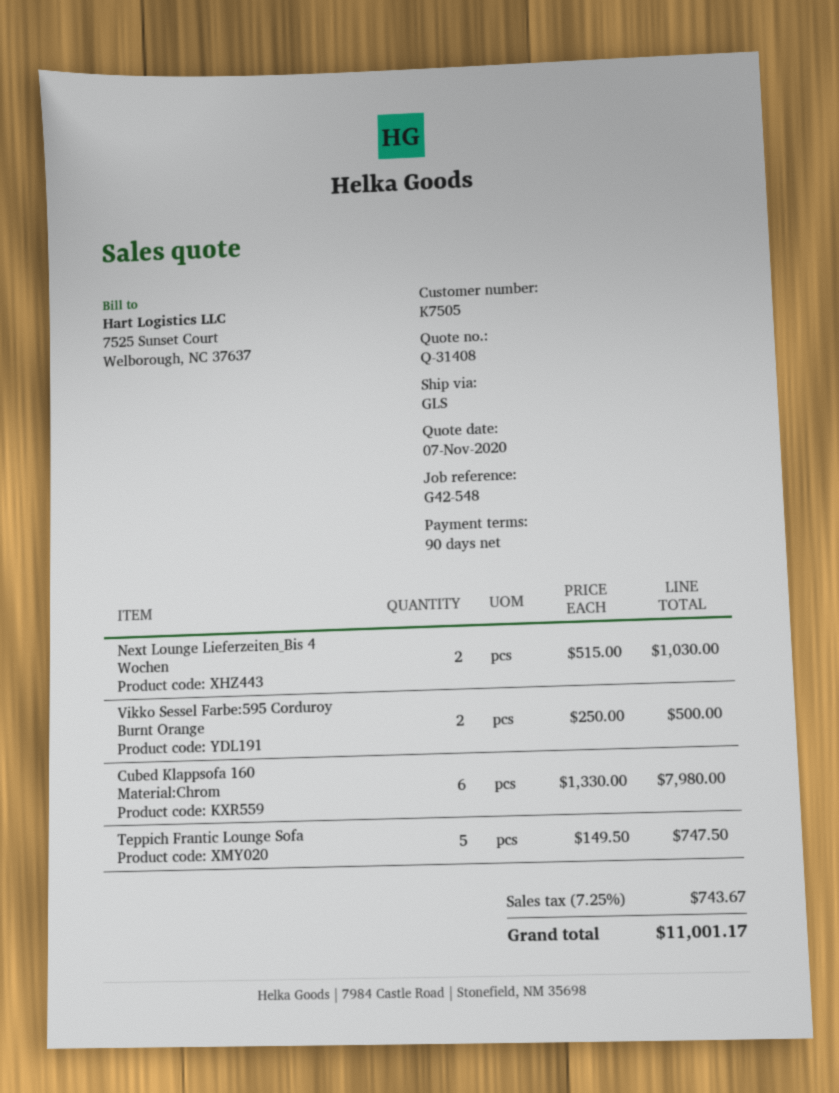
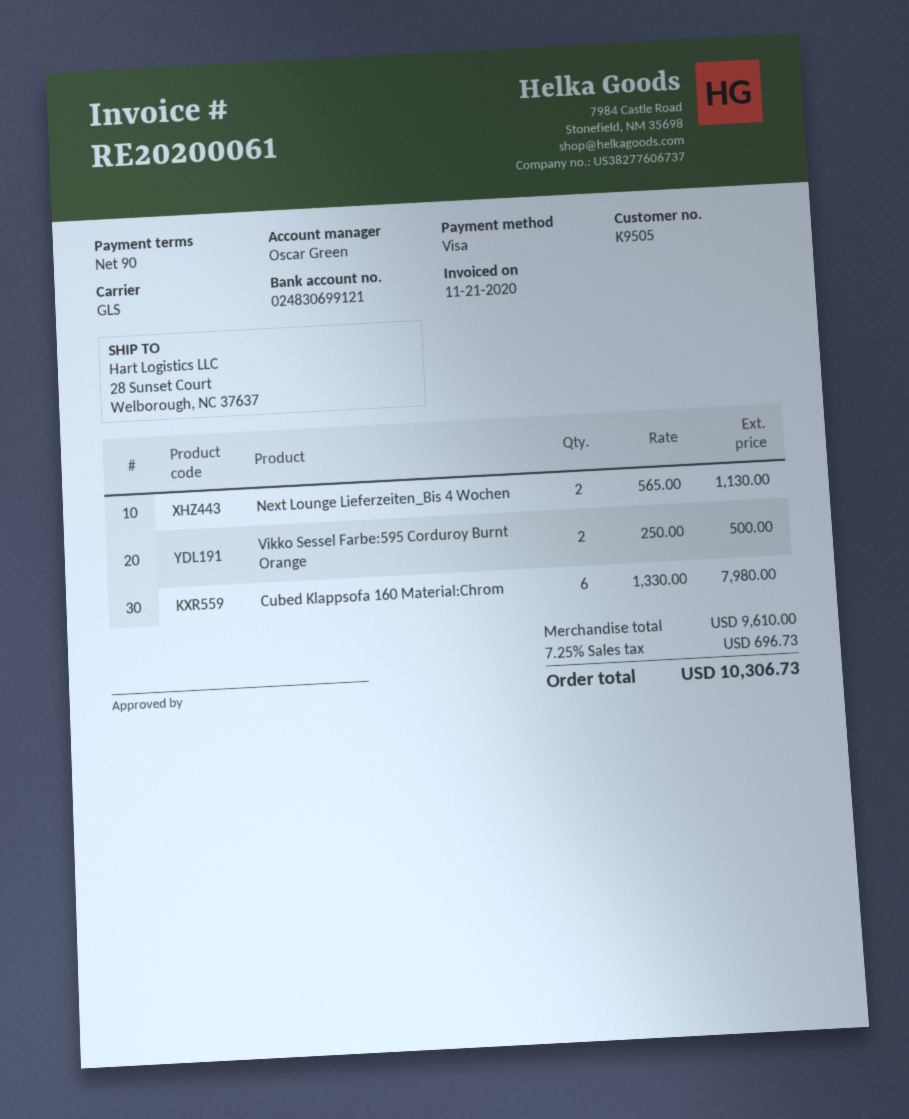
customer number: K7505 -> K9505
Next Lounge Lieferzeiten_Bis 4 Wochen: 2 x 515.00 = 1030.00 -> 2 x 565.00 = 1130.00
Teppich Frantic Lounge Sofa: 5 x 149.50 = 747.50 -> none
tax: 7.25% = 743.67 -> 7.25% = 696.73
total: 11001.17 -> 10306.73

